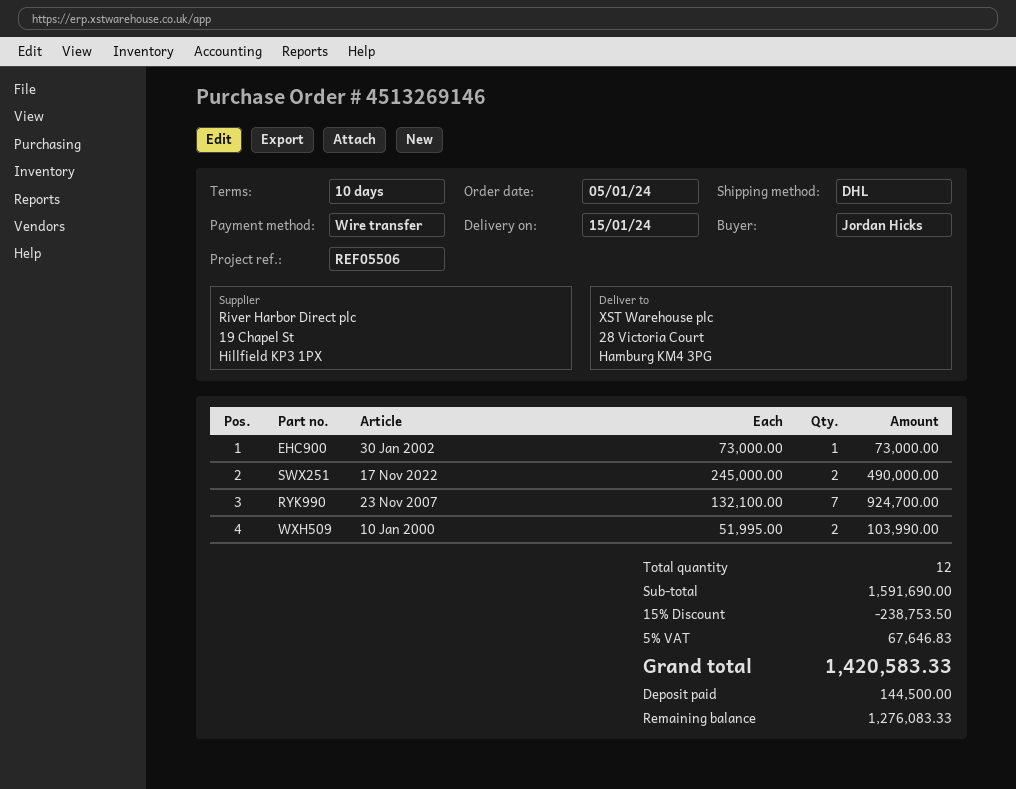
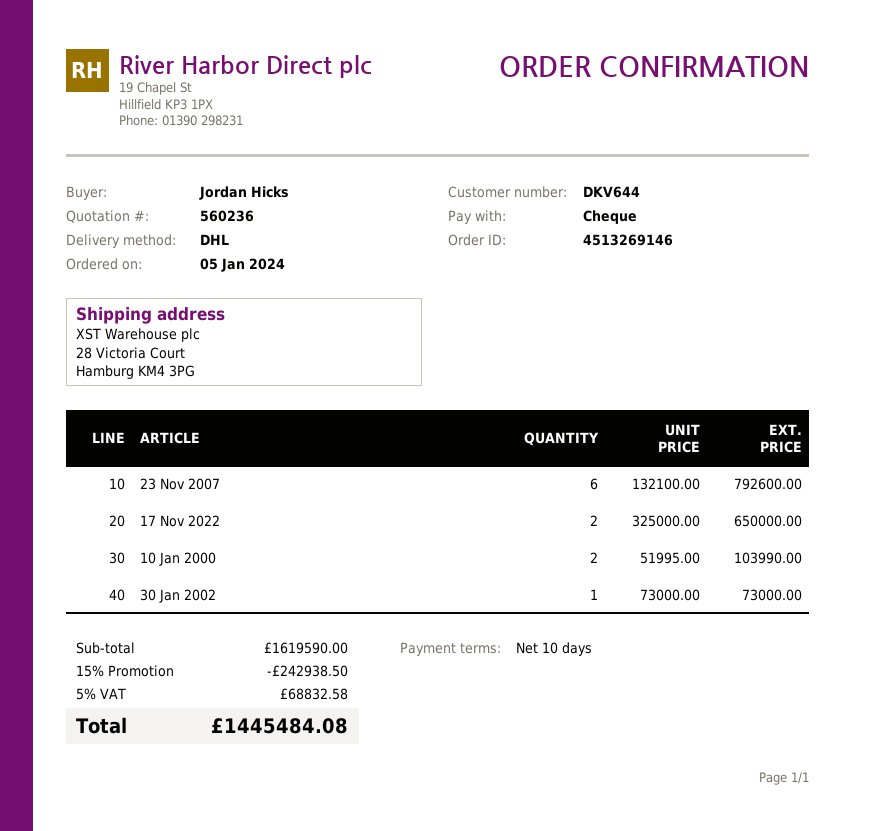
payment method: bank transfer -> cheque
17 Nov 2022: 2 x 245000.00 = 490000.00 -> 2 x 325000.00 = 650000.00
23 Nov 2007: 7 x 132100.00 = 924700.00 -> 6 x 132100.00 = 792600.00
subtotal: 1591690.00 -> 1619590.00
discount: 15% = 238753.50 -> 15% = 242938.50
tax: 5% = 67646.83 -> 5% = 68832.58
total: 1420583.33 -> 1445484.08

